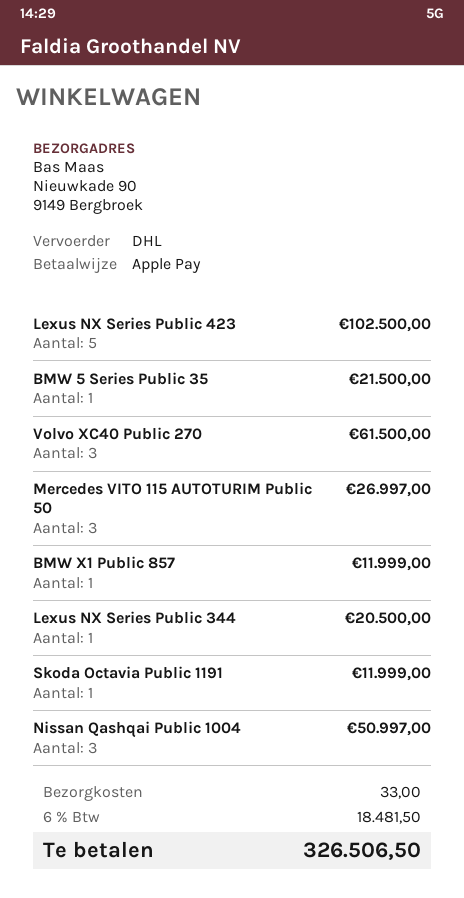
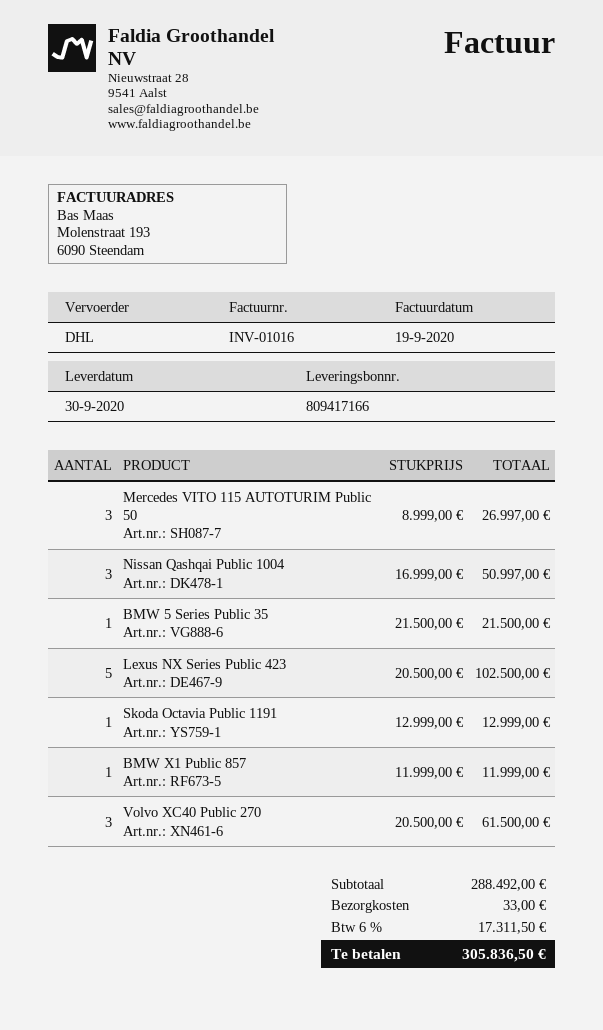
Lexus NX Series Public 344: 1 for 20500.00 -> none
Skoda Octavia Public 1191: 1 for 11999.00 -> 1 for 12999.00
tax: 6% = 18481.50 -> 6% = 17311.50
total: 326506.50 -> 305836.50

